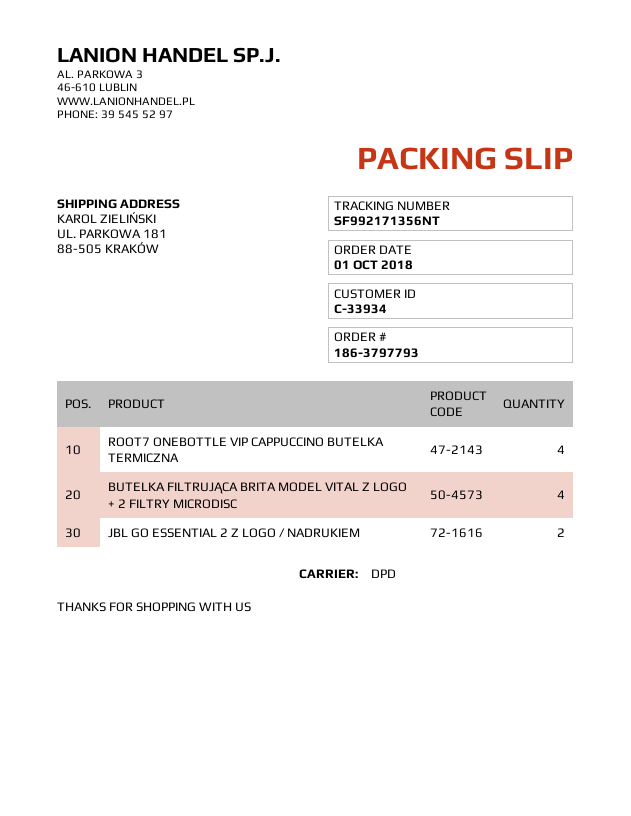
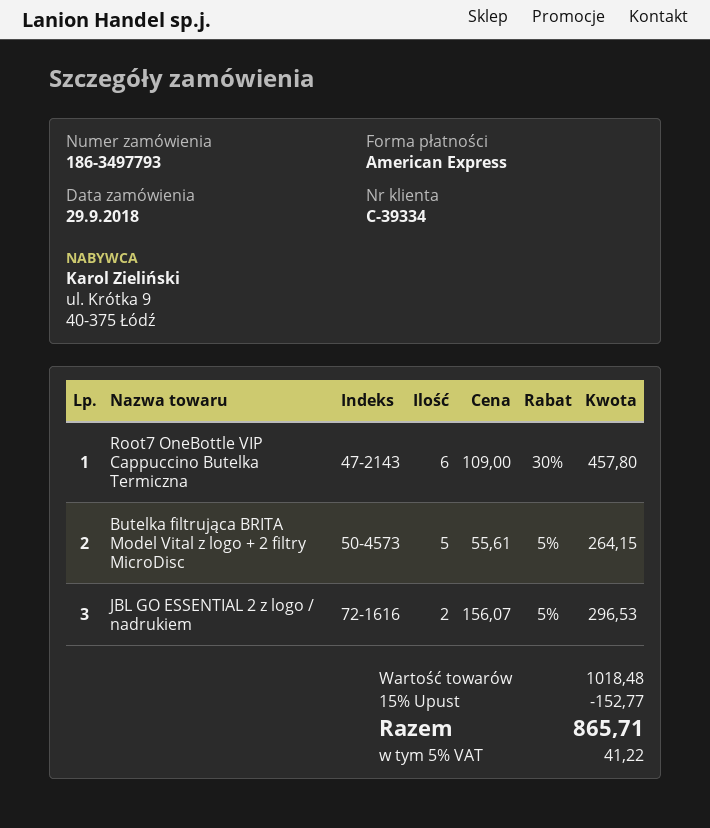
order number: 186-3797793 -> 186-3497793
order date: 2018-10-01 -> 2018-09-29
customer number: C-33934 -> C-39334
ROOT7 ONEBOTTLE VIP CAPPUCCINO BUTELKA TERMICZNA: 4 -> 6
BUTELKA FILTRUJĄCA BRITA MODEL VITAL Z LOGO + 2 FILTRY MICRODISC: 4 -> 5

